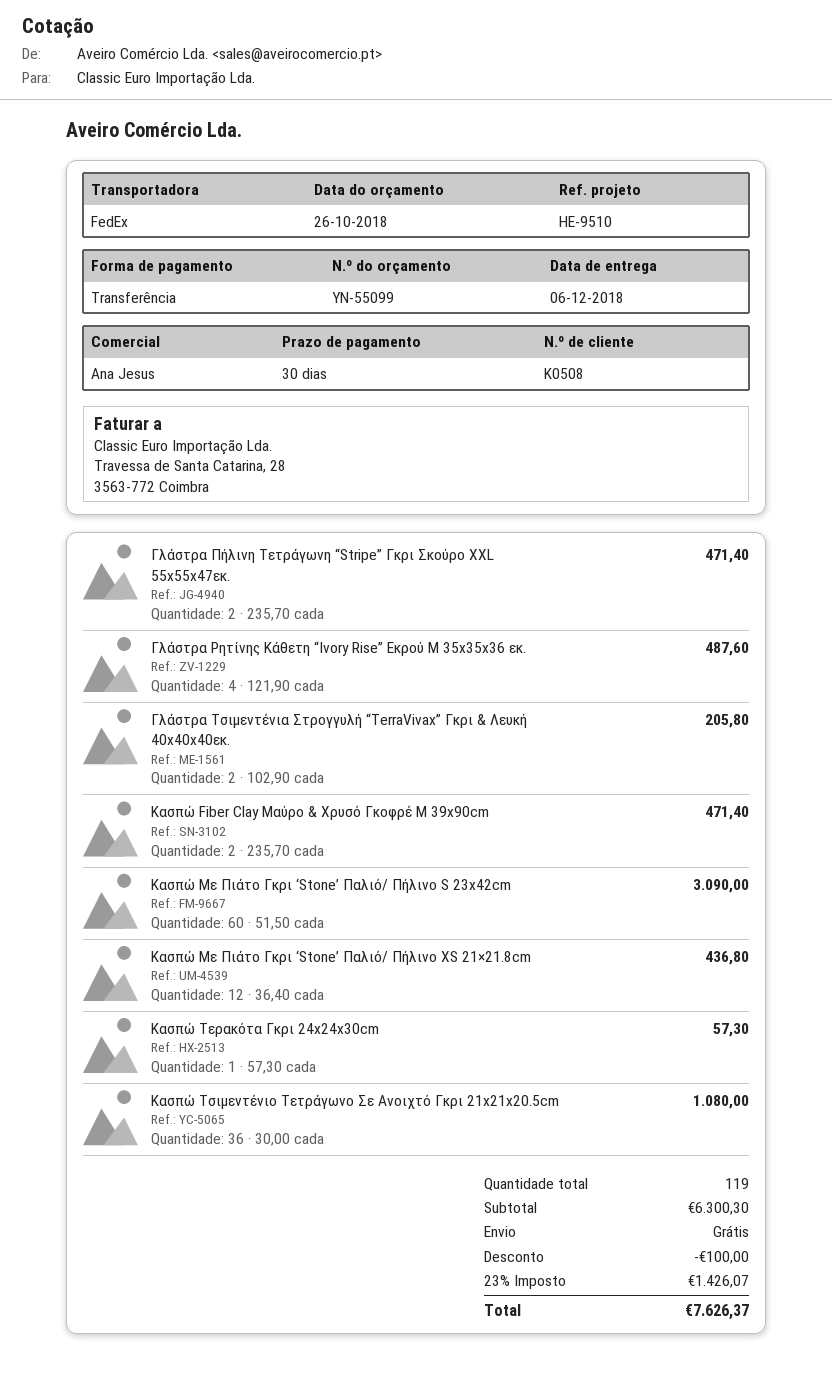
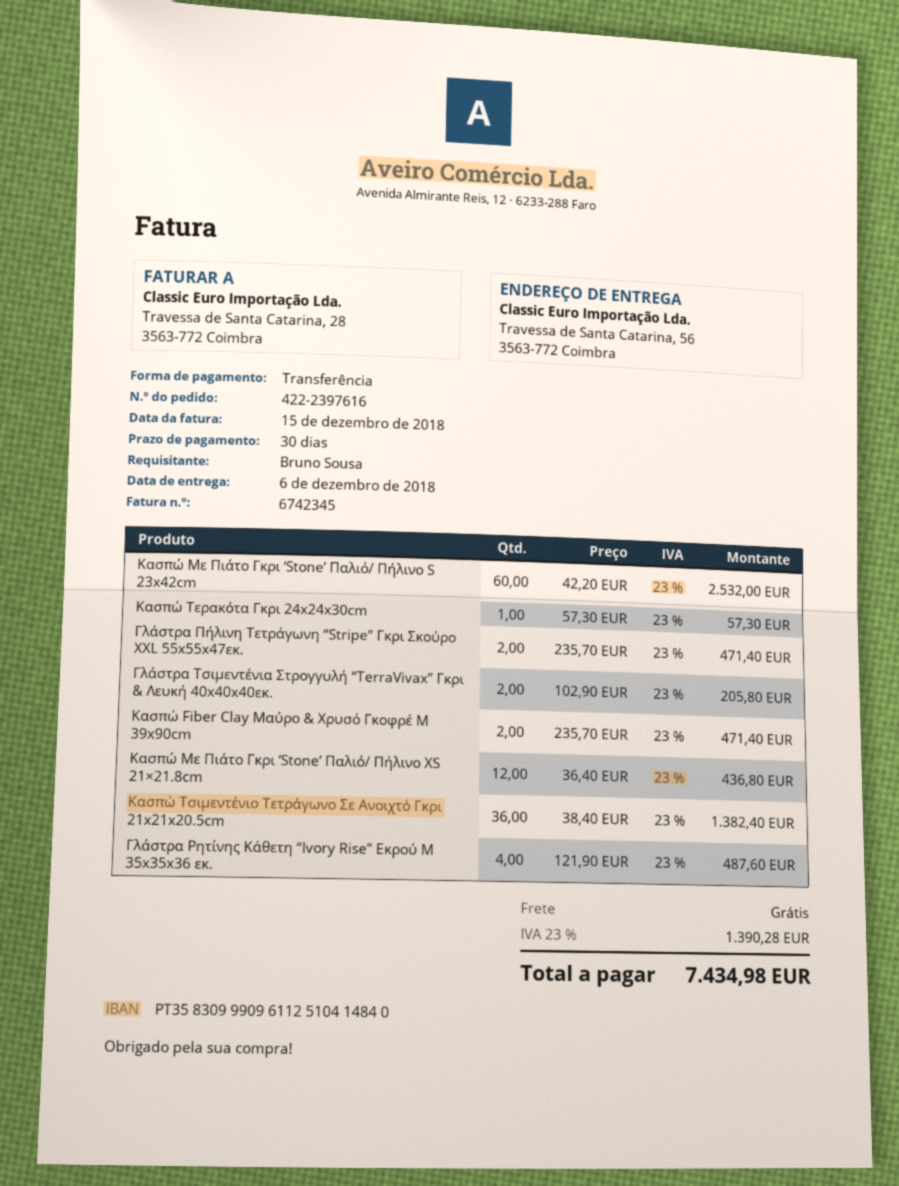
Κασπώ Με Πιάτο Γκρι ‘Stone’ Παλιό/ Πήλινο S 23x42cm: 60 x 51.50 = 3090.00 -> 60 x 42.20 = 2532.00
Κασπώ Τσιμεντένιο Τετράγωνο Σε Ανοιχτό Γκρι 21x21x20.5cm: 36 x 30.00 = 1080.00 -> 36 x 38.40 = 1382.40
discount: 100.00 -> none
tax: 23% = 1426.07 -> 23% = 1390.28
total: 7626.37 -> 7434.98

